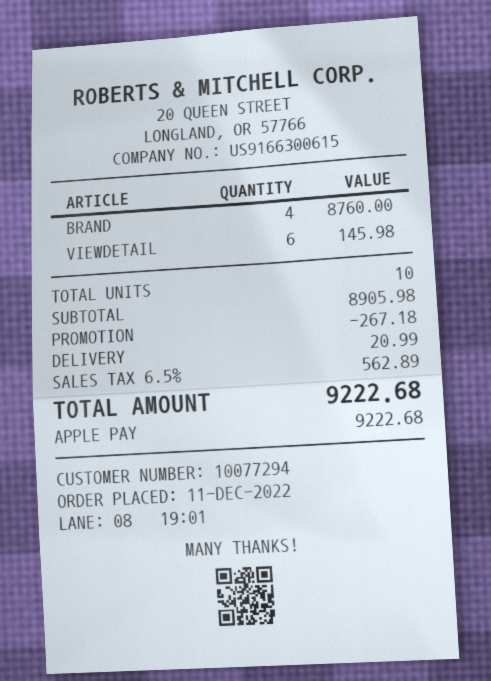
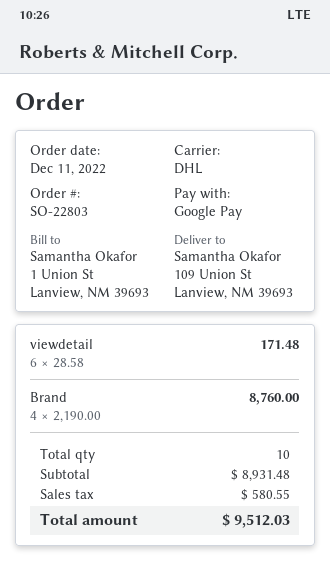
payment method: Apple Pay -> Google Pay
VIEWDETAIL: 6 for 145.98 -> 6 for 171.48
subtotal: 8905.98 -> 8931.48
discount: 267.18 -> none
shipping: 20.99 -> none
tax: 562.89 -> 580.55
total: 9222.68 -> 9512.03

